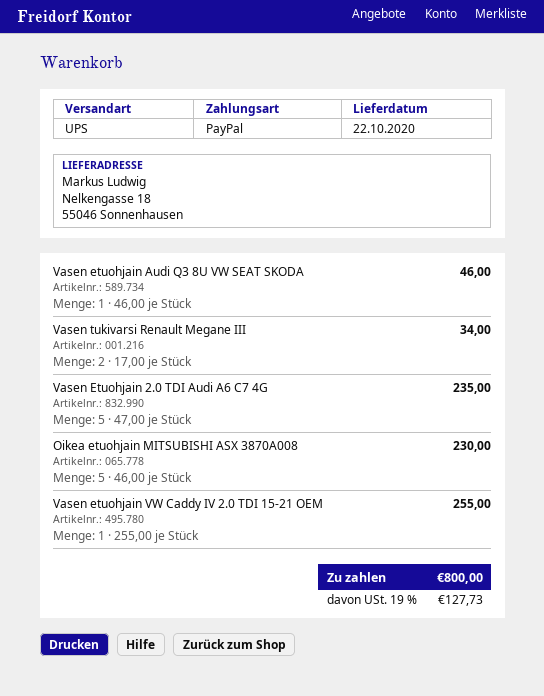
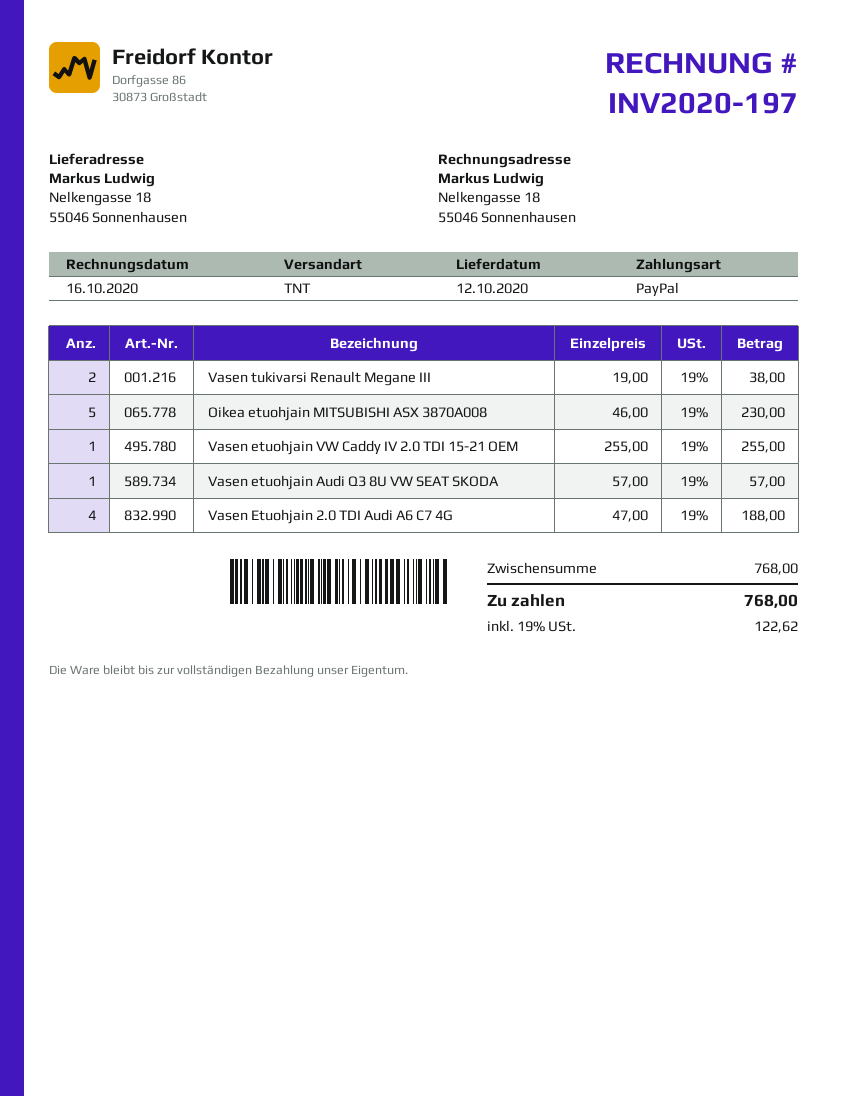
delivery date: 2020-10-22 -> 2020-10-12
shipping method: UPS -> TNT
Vasen etuohjain Audi Q3 8U VW SEAT SKODA: 1 x 46.00 = 46.00 -> 1 x 57.00 = 57.00
Vasen tukivarsi Renault Megane III: 2 x 17.00 = 34.00 -> 2 x 19.00 = 38.00
Vasen Etuohjain 2.0 TDI Audi A6 C7 4G: 5 x 47.00 = 235.00 -> 4 x 47.00 = 188.00
tax: 19% = 127.73 -> 19% = 122.62
total: 800.00 -> 768.00

